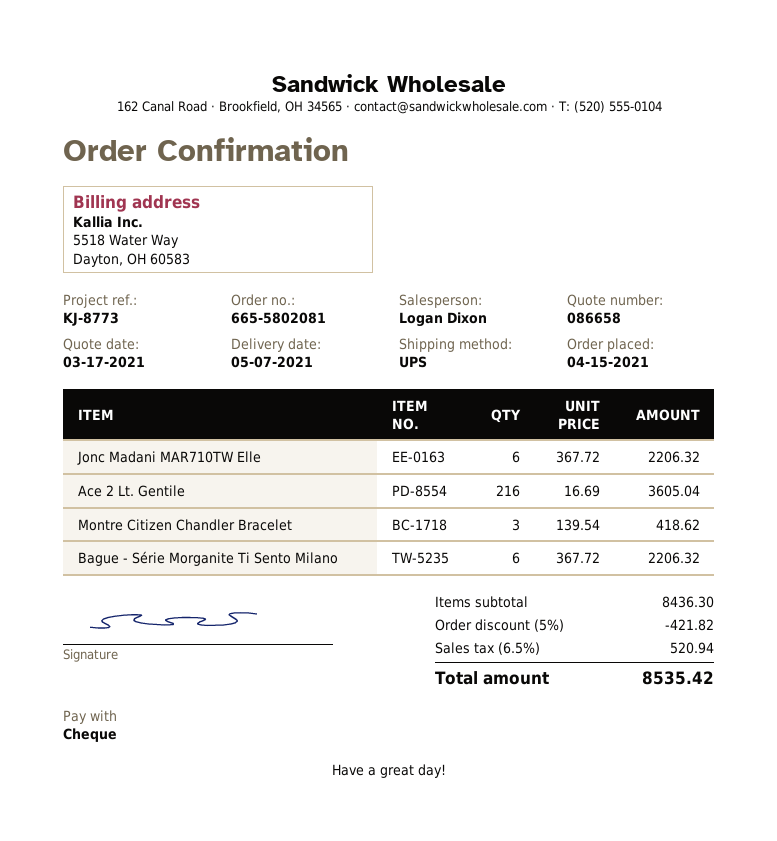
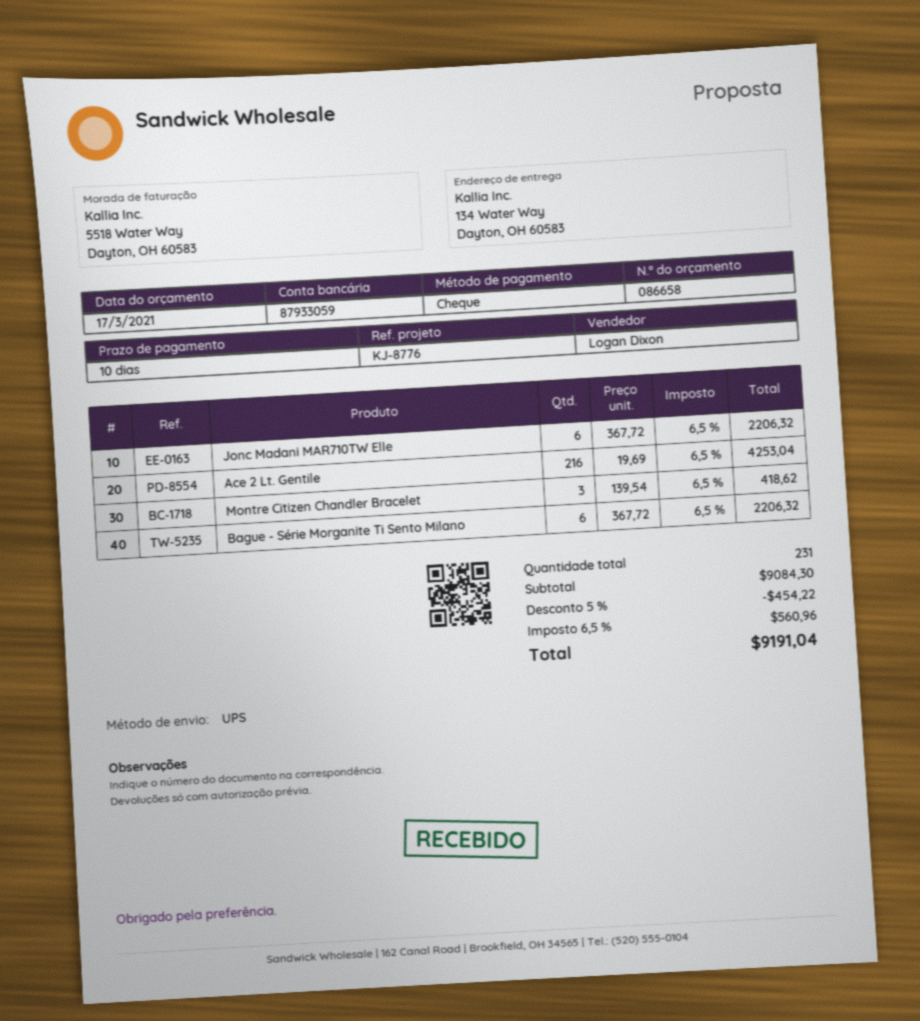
reference: KJ-8773 -> KJ-8776
Ace 2 Lt. Gentile: 216 x 16.69 = 3605.04 -> 216 x 19.69 = 4253.04
subtotal: 8436.30 -> 9084.30
discount: 5% = 421.82 -> 5% = 454.22
tax: 6.5% = 520.94 -> 6.5% = 560.96
total: 8535.42 -> 9191.04

